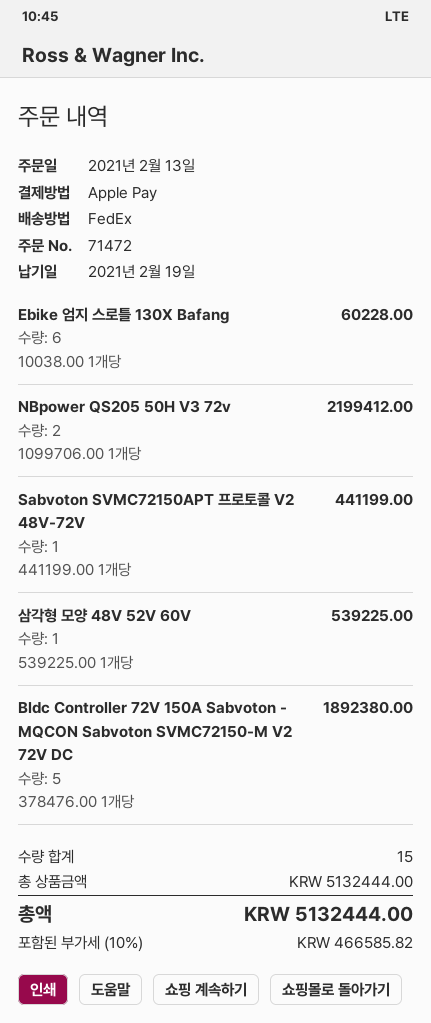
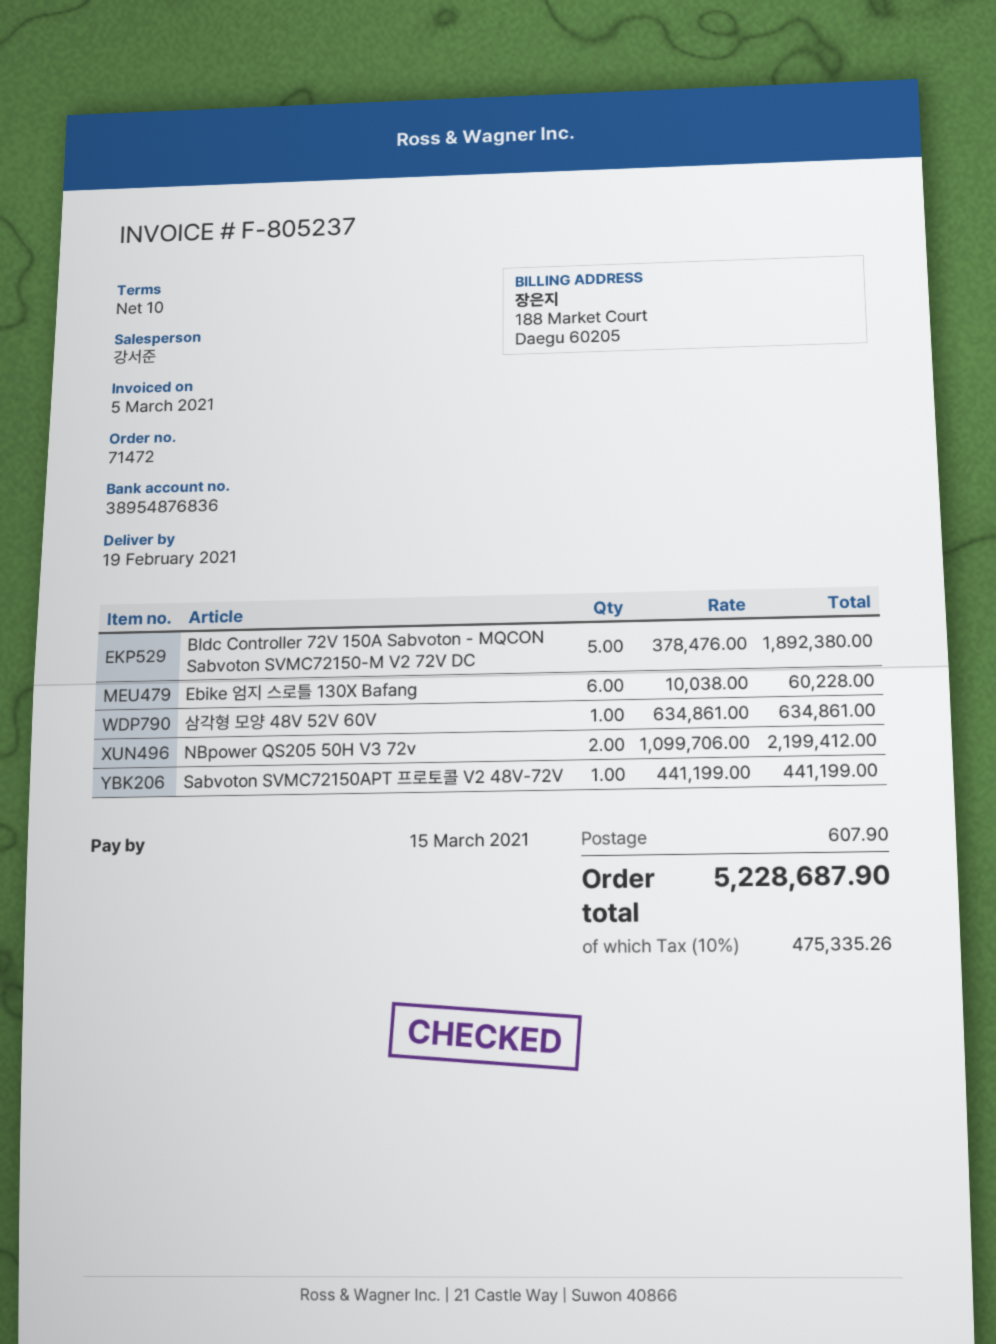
삼각형 모양 48V 52V 60V: 1 x 539225.00 = 539225.00 -> 1 x 634861.00 = 634861.00
shipping: none -> 607.90
tax: 10% = 466585.82 -> 10% = 475335.26
total: 5132444.00 -> 5228687.90

